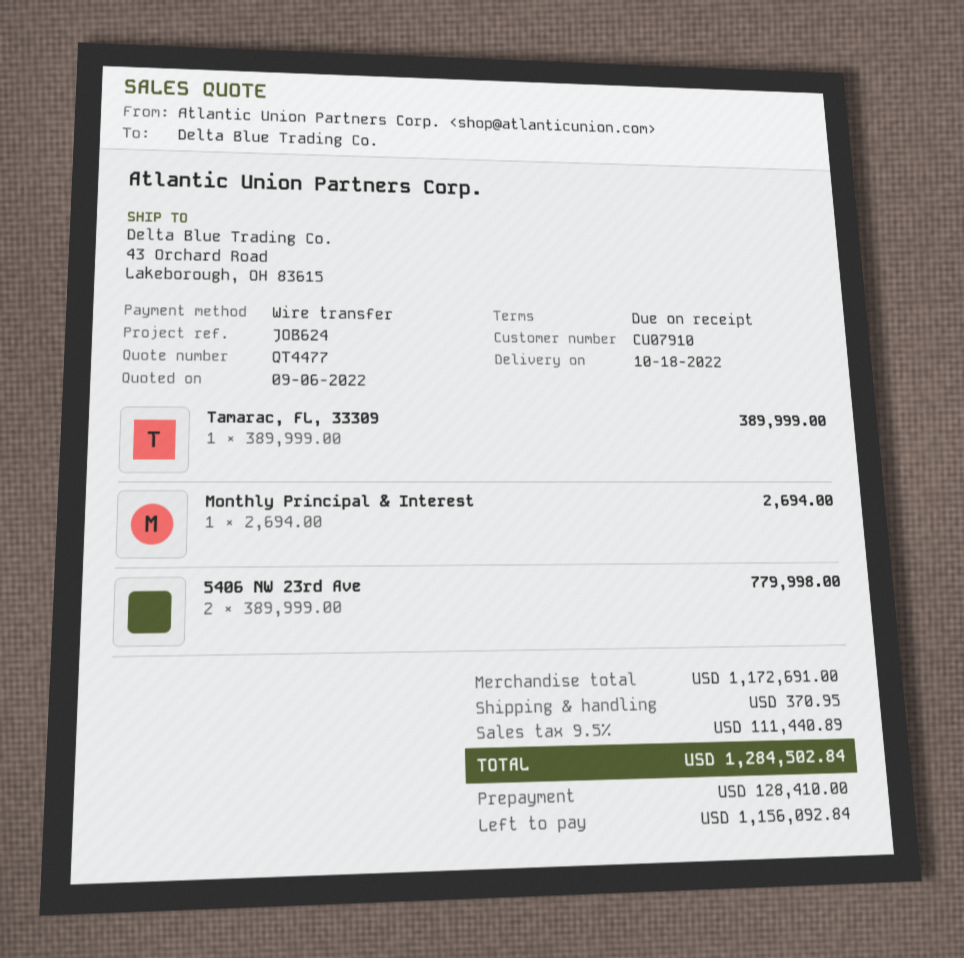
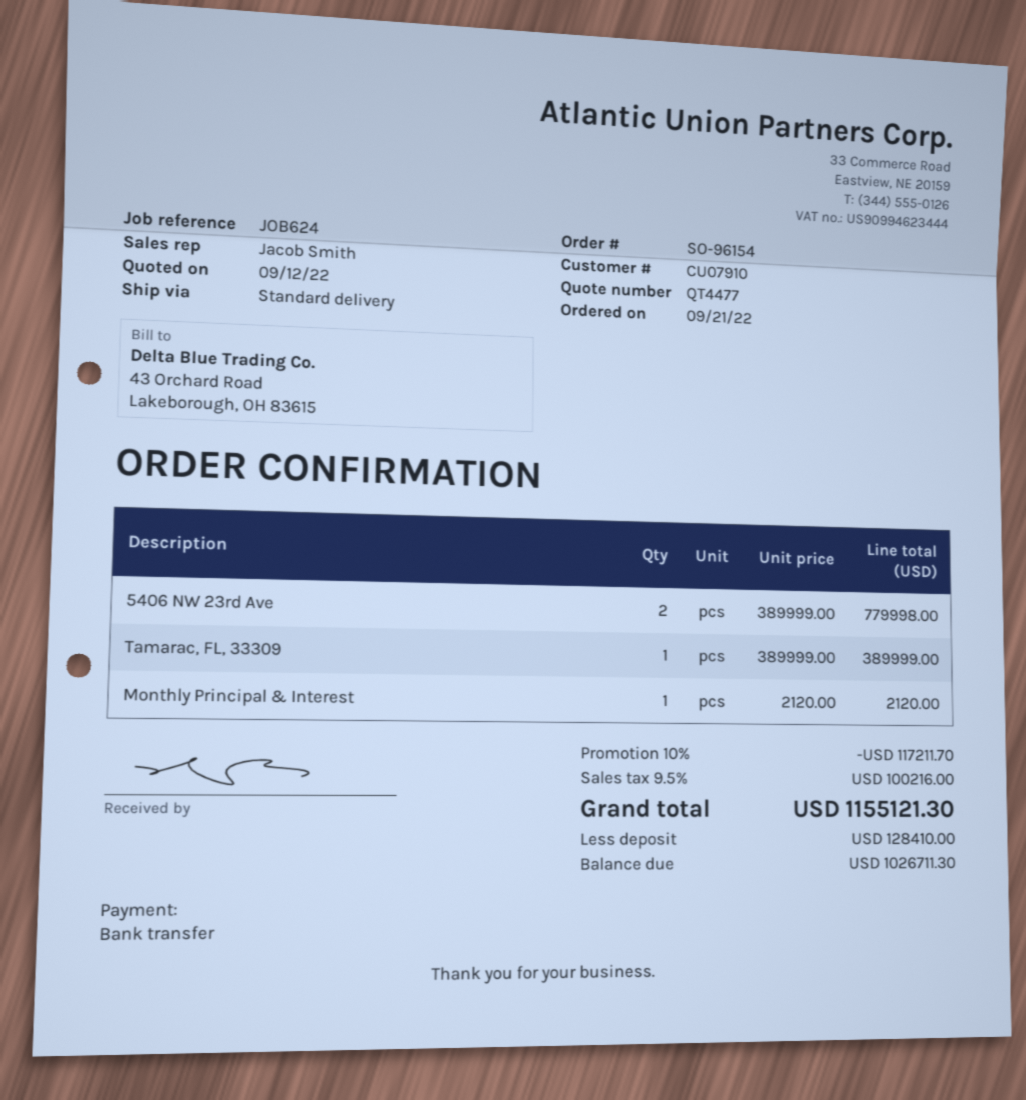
quote date: 2022-09-06 -> 2022-09-12
Monthly Principal & Interest: 1 x 2694.00 = 2694.00 -> 1 x 2120.00 = 2120.00
discount: none -> 10% = 117211.70
shipping: 370.95 -> none
tax: 9.5% = 111440.89 -> 9.5% = 100216.00
total: 1284502.84 -> 1155121.30
balance: 1156092.84 -> 1026711.30

